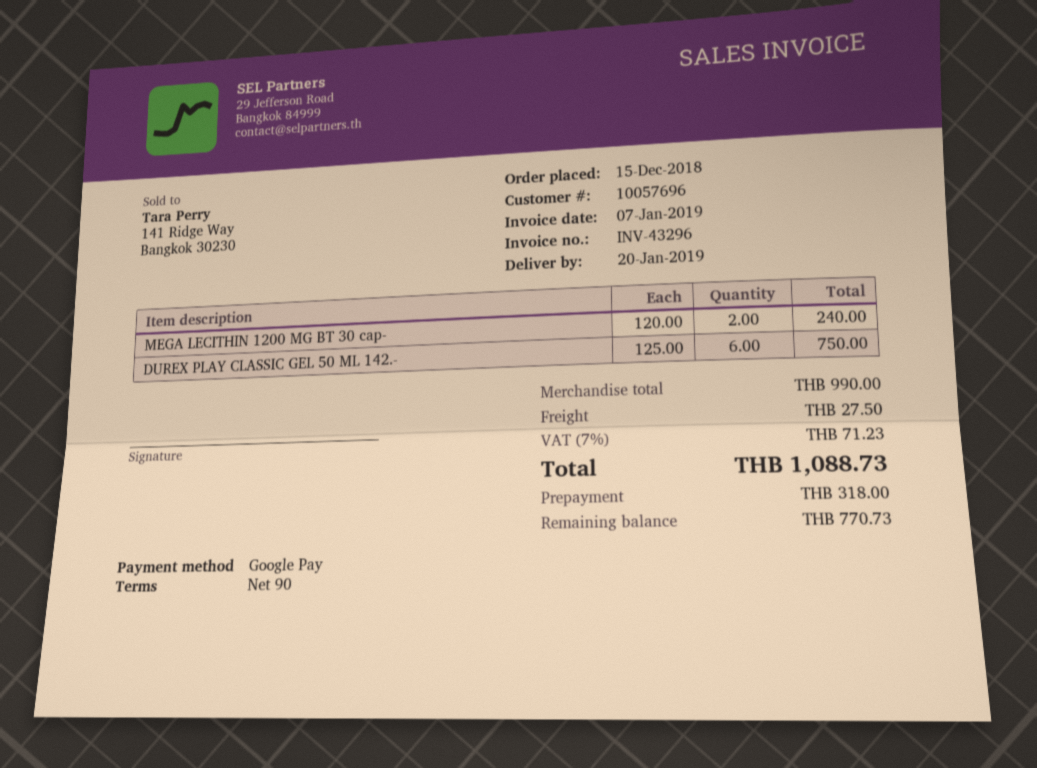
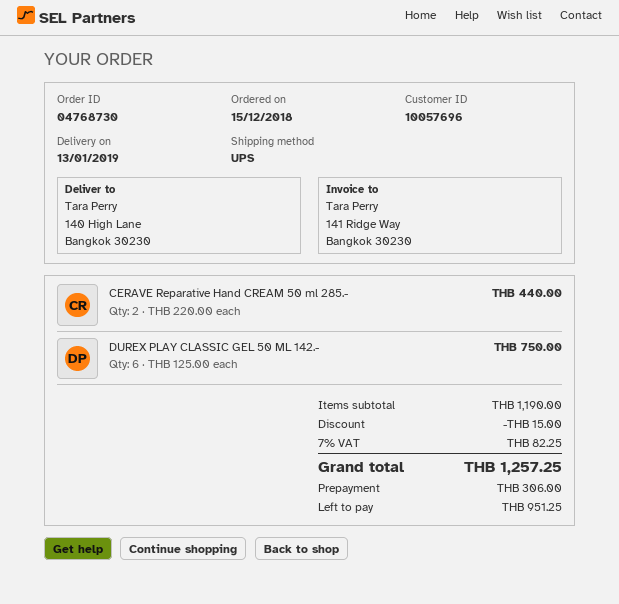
delivery date: 2019-01-20 -> 2019-01-13
MEGA LECITHIN 1200 MG BT 30 cap-: 2 x 120.00 = 240.00 -> none
CERAVE Reparative Hand CREAM 50 ml 285.-: none -> 2 x 220.00 = 440.00
subtotal: 990.00 -> 1190.00
discount: none -> 15.00
shipping: 27.50 -> none
tax: 7% = 71.23 -> 7% = 82.25
total: 1088.73 -> 1257.25
deposit: 318.00 -> 306.00
balance: 770.73 -> 951.25

